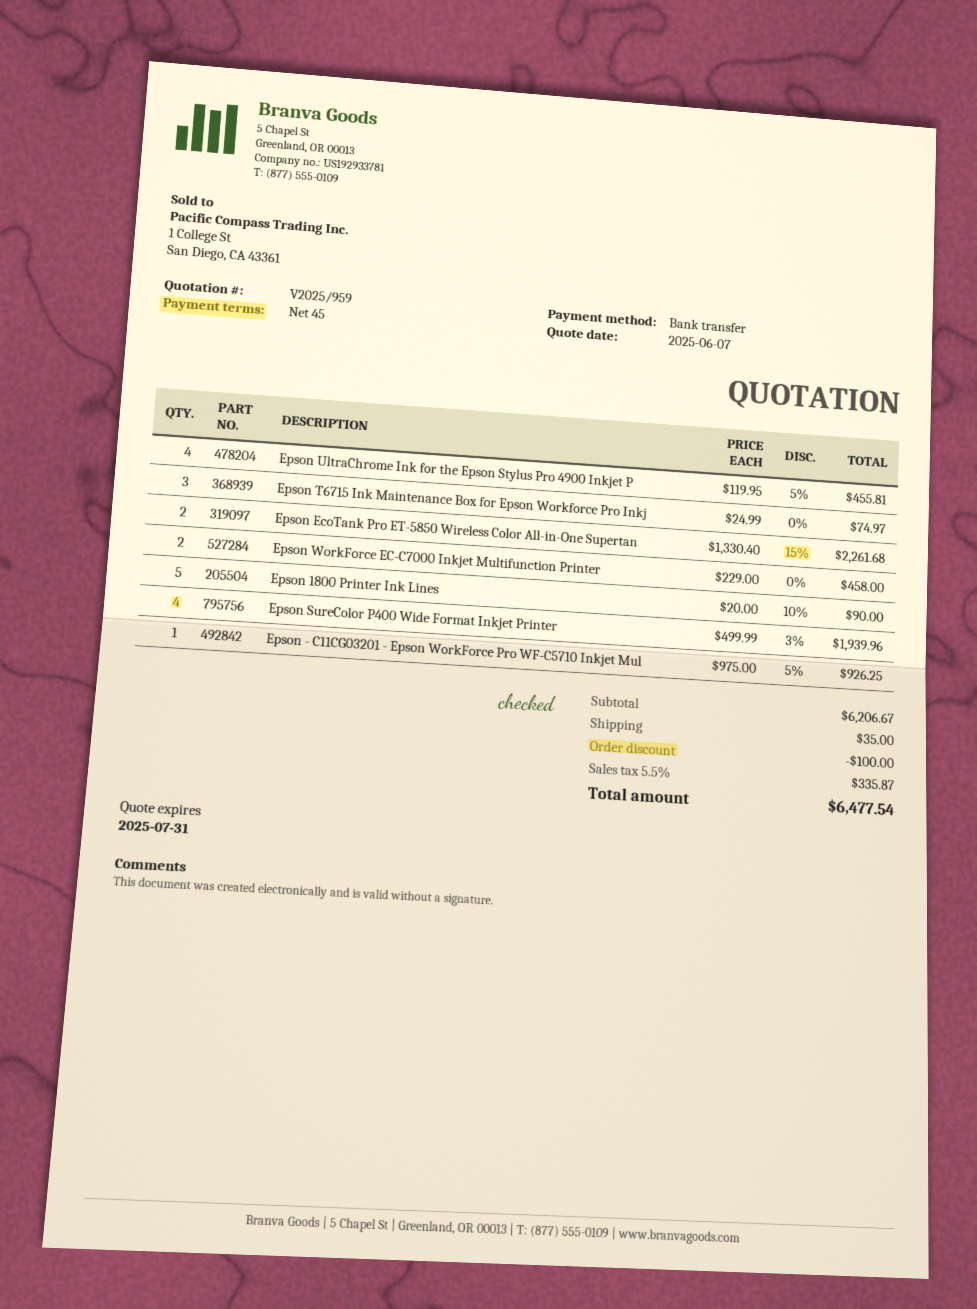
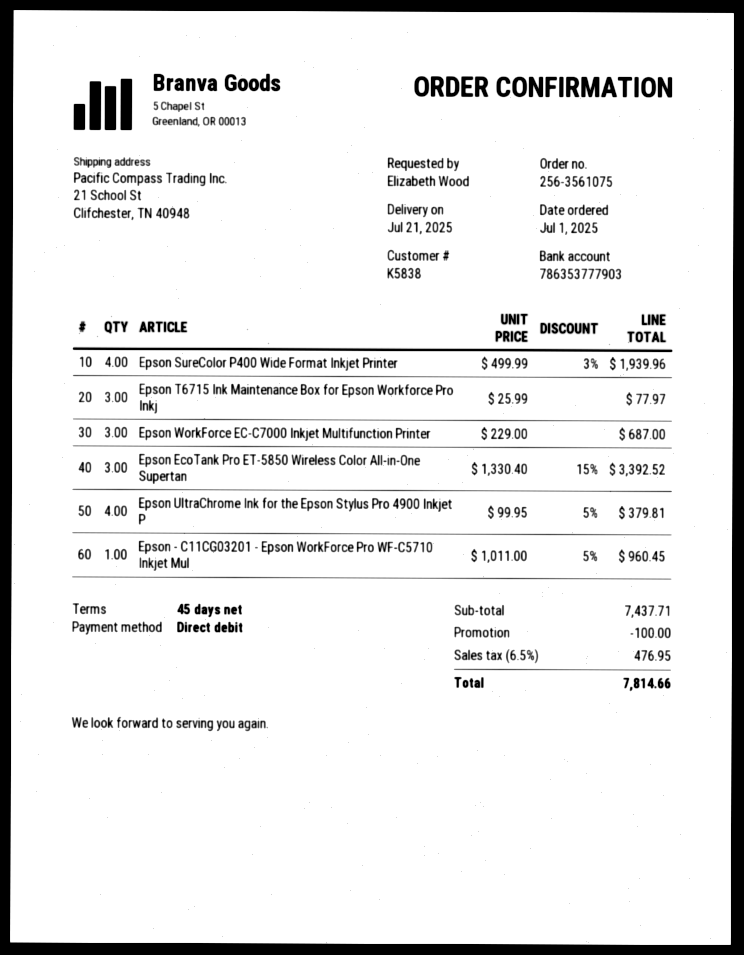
payment method: bank transfer -> direct debit
Epson UltraChrome Ink for the Epson Stylus Pro 4900 Inkjet P: 4 x 119.95 - 5% = 455.81 -> 4 x 99.95 - 5% = 379.81
Epson T6715 Ink Maintenance Box for Epson Workforce Pro Inkj: 3 x 24.99 = 74.97 -> 3 x 25.99 = 77.97
Epson EcoTank Pro ET-5850 Wireless Color All-in-One Supertan: 2 x 1330.40 - 15% = 2261.68 -> 3 x 1330.40 - 15% = 3392.52
Epson WorkForce EC-C7000 Inkjet Multifunction Printer: 2 x 229.00 = 458.00 -> 3 x 229.00 = 687.00
Epson 1800 Printer Ink Lines: 5 x 20.00 - 10% = 90.00 -> none
Epson - C11CG03201 - Epson WorkForce Pro WF-C5710 Inkjet Mul: 1 x 975.00 - 5% = 926.25 -> 1 x 1011.00 - 5% = 960.45
subtotal: 6206.67 -> 7437.71
shipping: 35.00 -> none
tax: 5.5% = 335.87 -> 6.5% = 476.95
total: 6477.54 -> 7814.66

